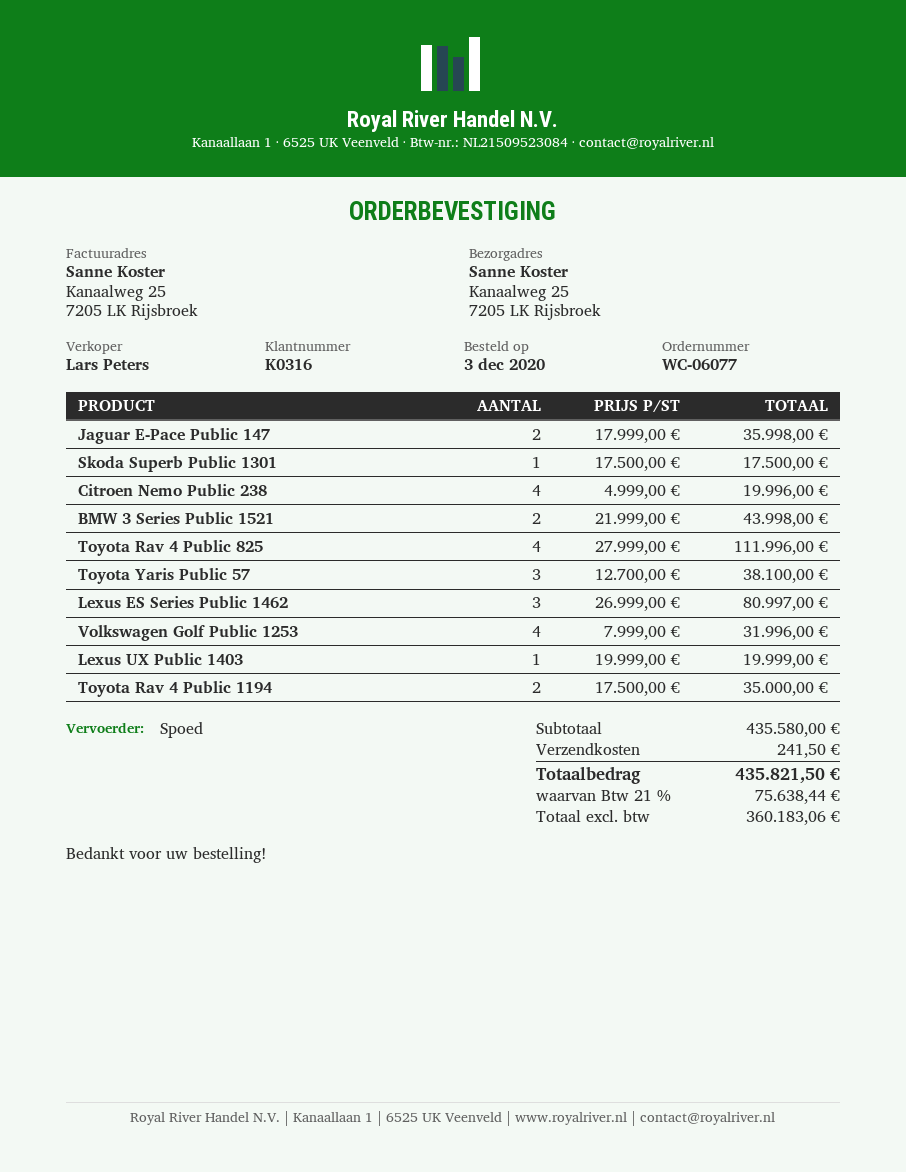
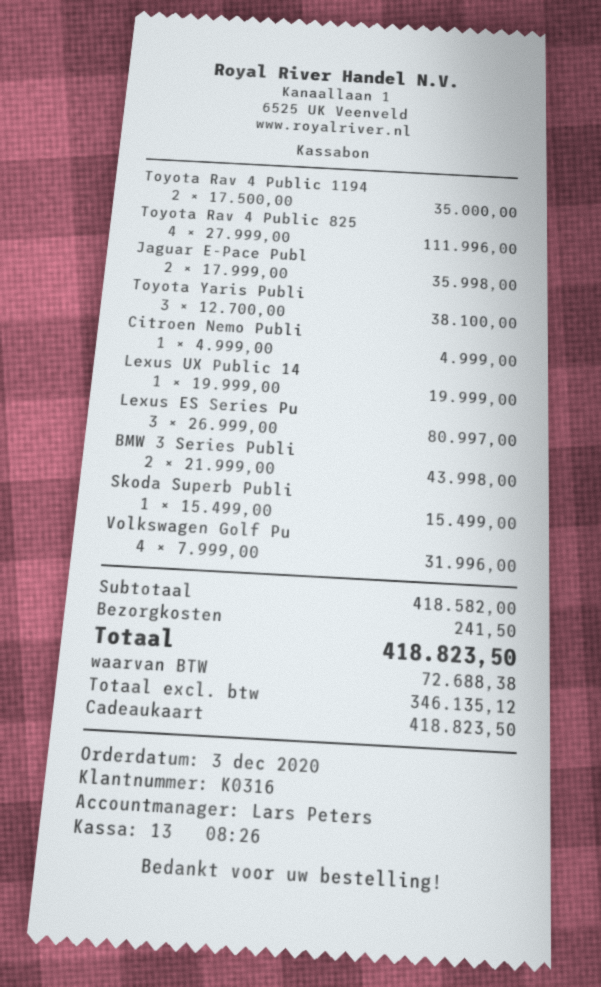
Skoda Superb Public 1301: 1 x 17500.00 = 17500.00 -> 1 x 15499.00 = 15499.00
Citroen Nemo Public 238: 4 x 4999.00 = 19996.00 -> 1 x 4999.00 = 4999.00
subtotal: 435580.00 -> 418582.00
net: 360183.06 -> 346135.12
tax: 75638.44 -> 72688.38
total: 435821.50 -> 418823.50

